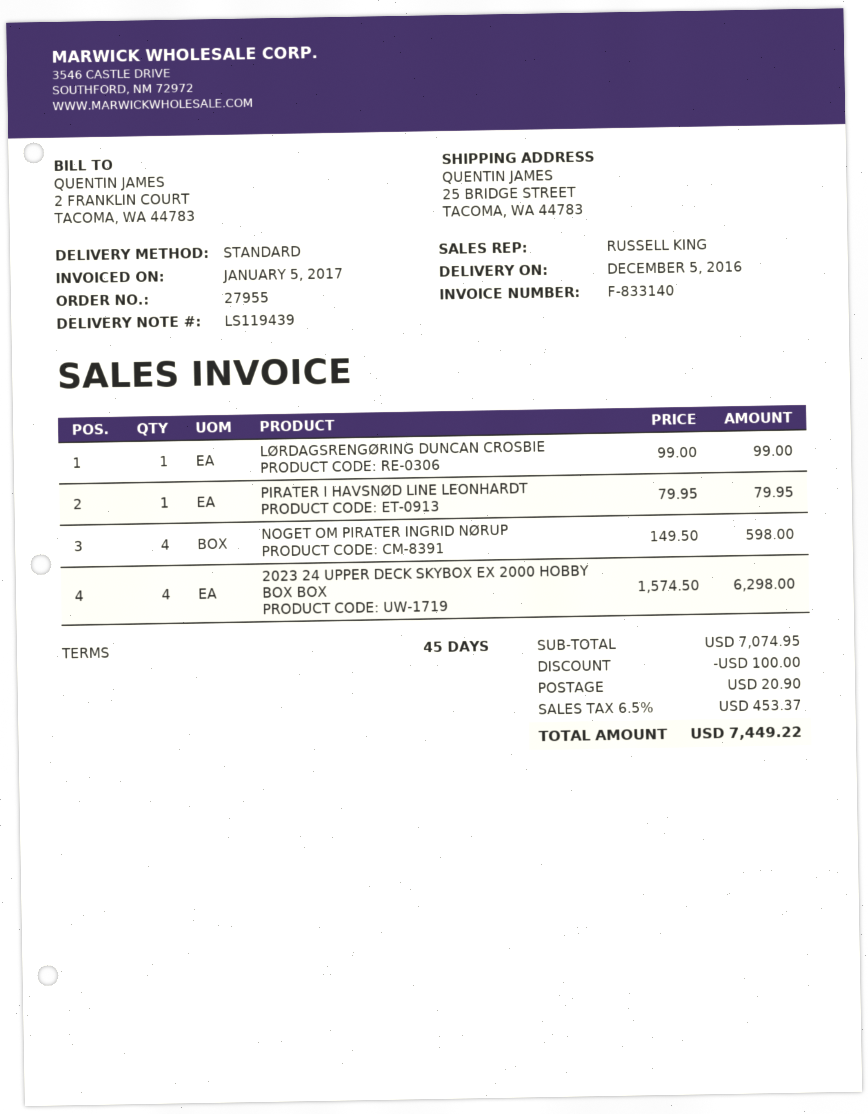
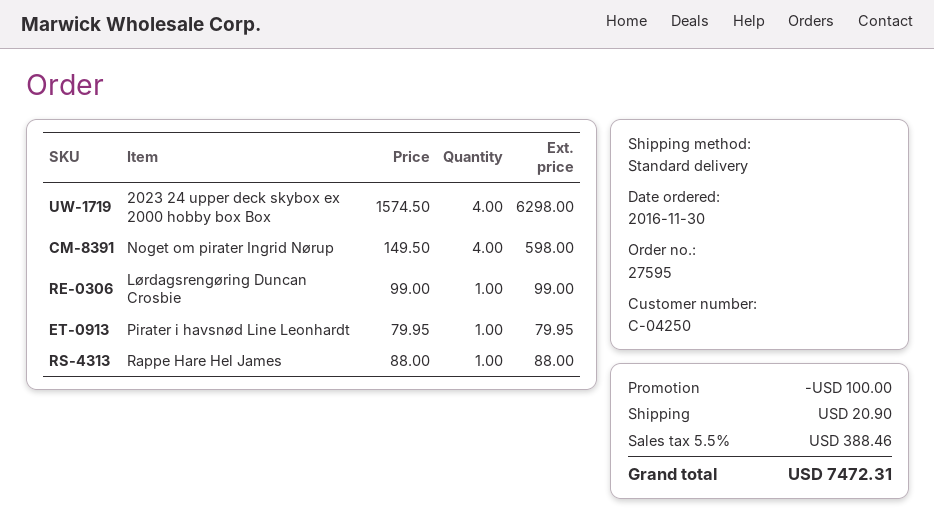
order number: 27955 -> 27595
Rappe Hare Hel James: none -> 1 x 88.00 = 88.00
tax: 6.5% = 453.37 -> 5.5% = 388.46
total: 7449.22 -> 7472.31

